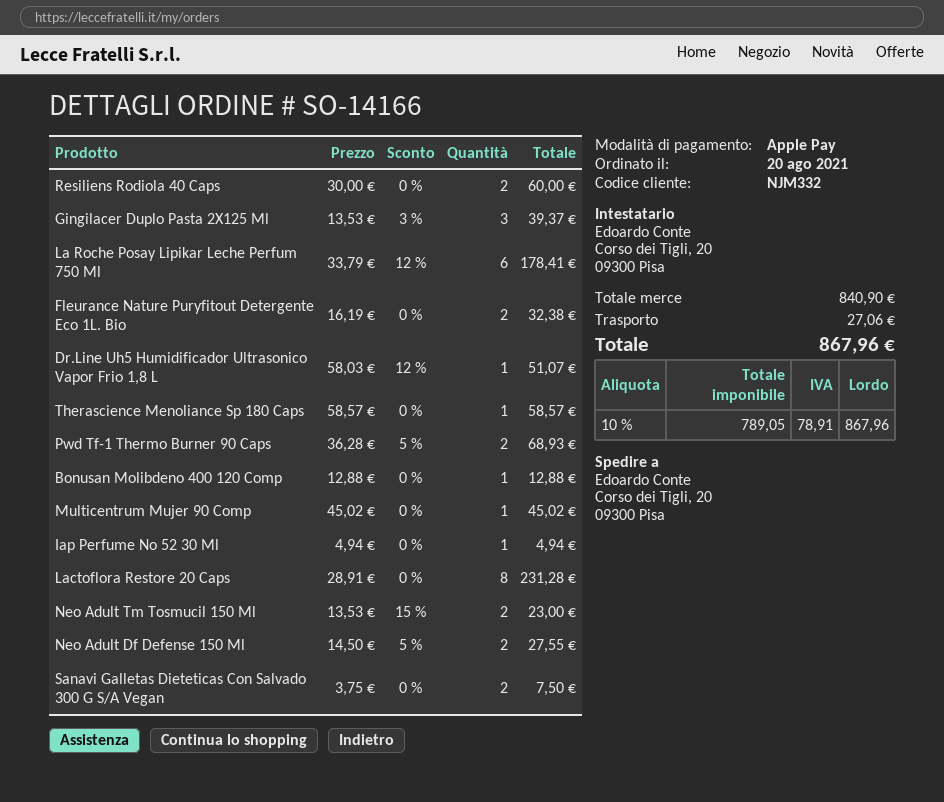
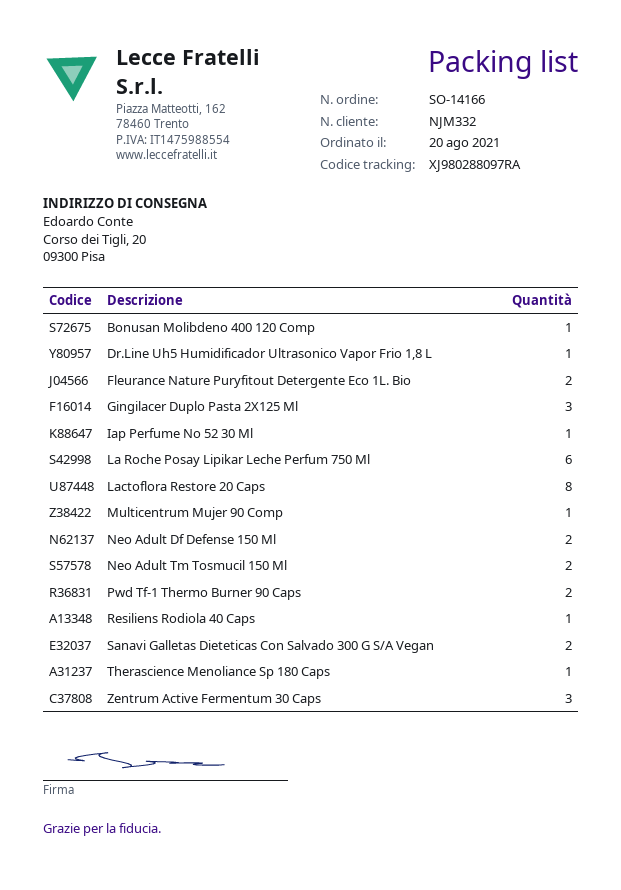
Resiliens Rodiola 40 Caps: 2 -> 1
Zentrum Active Fermentum 30 Caps: none -> 3

